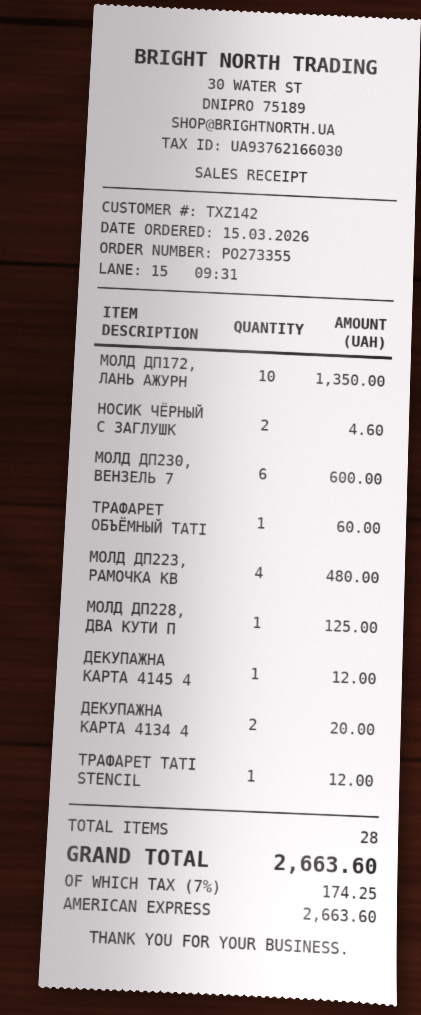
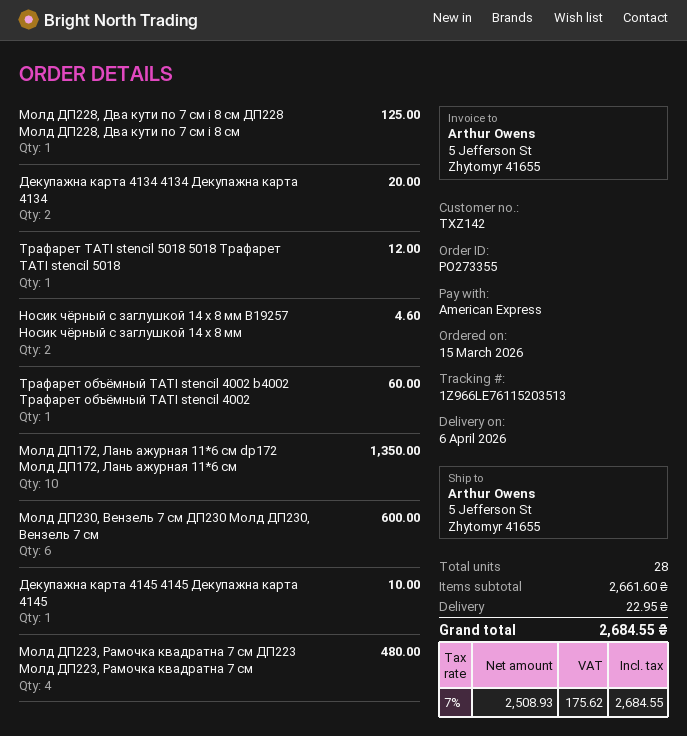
ДЕКУПАЖНА КАРТА 4145 4: 1 for 12.00 -> 1 for 10.00
shipping: none -> 22.95
tax: 7% = 174.25 -> 7% = 175.62
total: 2663.60 -> 2684.55

